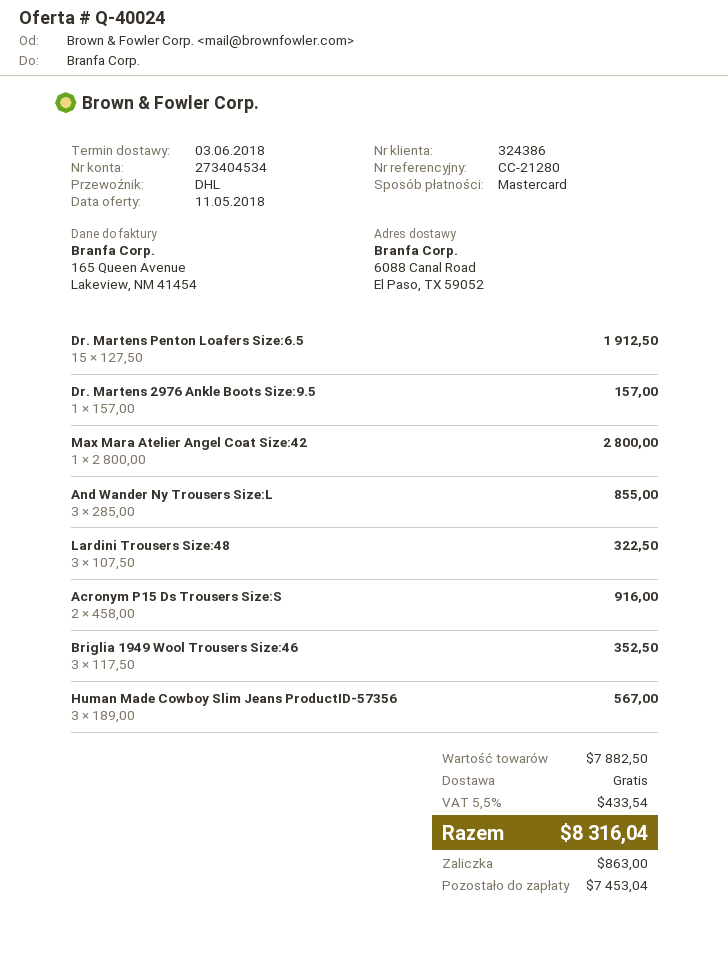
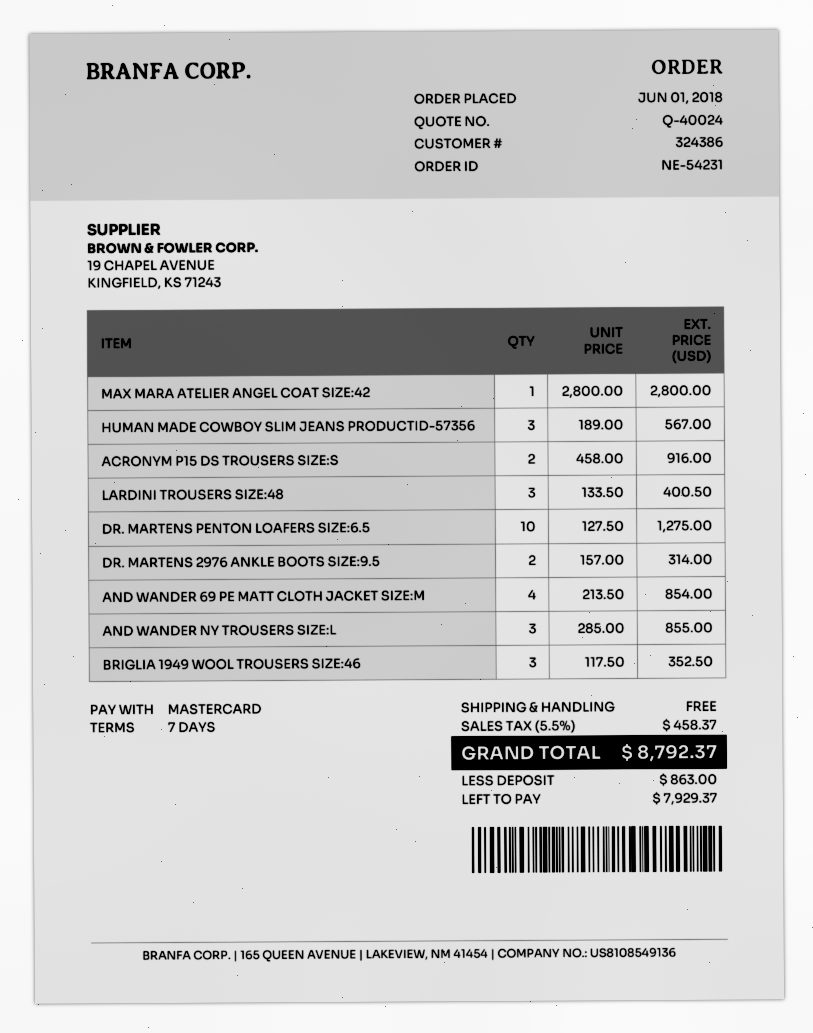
Dr. Martens Penton Loafers Size:6.5: 15 x 127.50 = 1912.50 -> 10 x 127.50 = 1275.00
Dr. Martens 2976 Ankle Boots Size:9.5: 1 x 157.00 = 157.00 -> 2 x 157.00 = 314.00
Lardini Trousers Size:48: 3 x 107.50 = 322.50 -> 3 x 133.50 = 400.50
AND WANDER 69 PE MATT CLOTH JACKET SIZE:M: none -> 4 x 213.50 = 854.00
tax: 5.5% = 433.54 -> 5.5% = 458.37
total: 8316.04 -> 8792.37
balance: 7453.04 -> 7929.37

